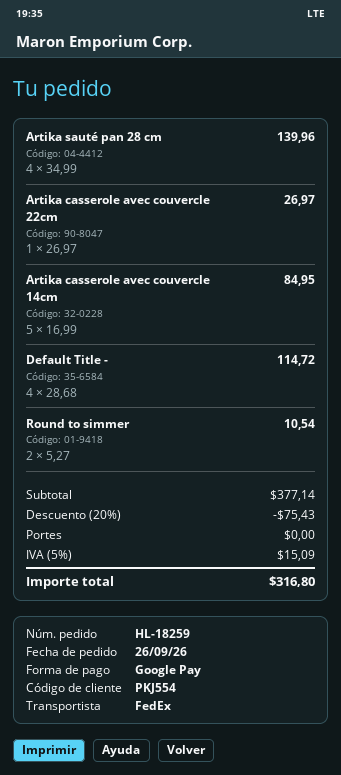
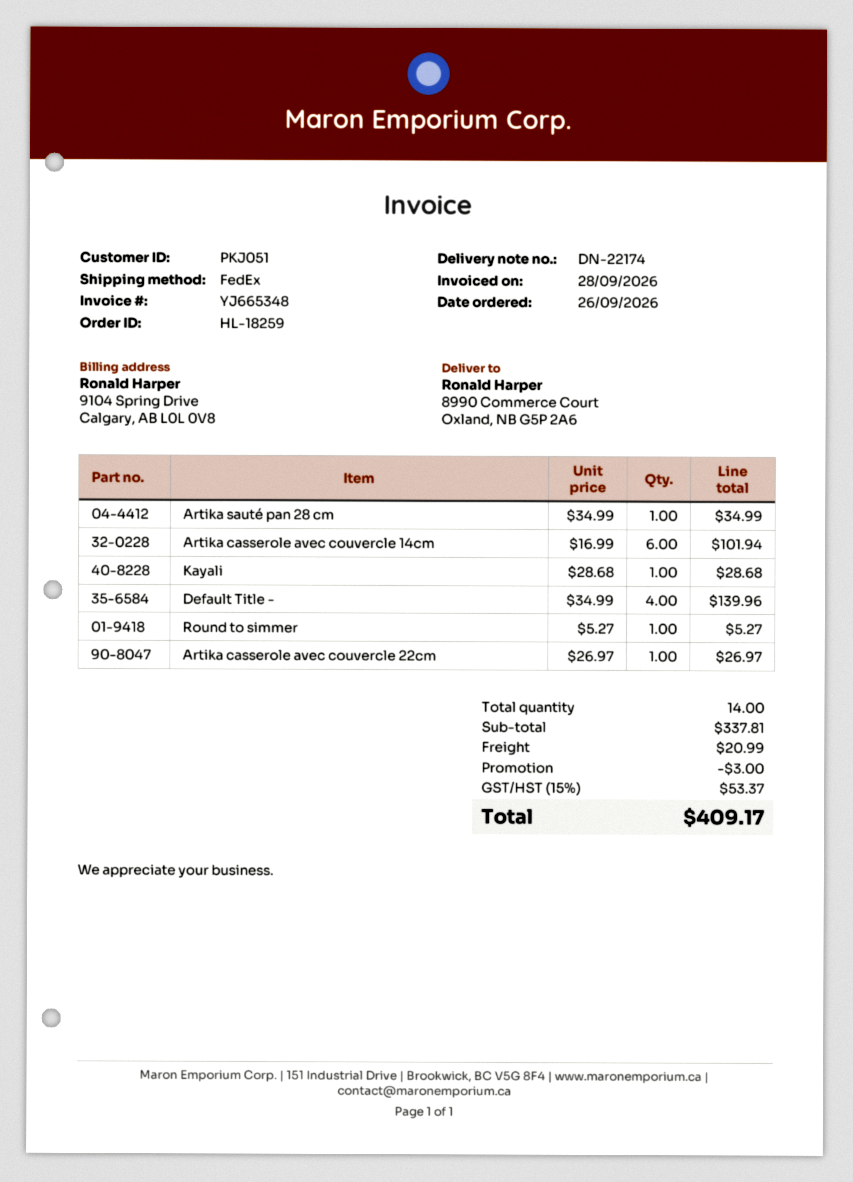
customer number: PKJ554 -> PKJ051
Artika sauté pan 28 cm: 4 x 34.99 = 139.96 -> 1 x 34.99 = 34.99
Artika casserole avec couvercle 14cm: 5 x 16.99 = 84.95 -> 6 x 16.99 = 101.94
Default Title -: 4 x 28.68 = 114.72 -> 4 x 34.99 = 139.96
Round to simmer: 2 x 5.27 = 10.54 -> 1 x 5.27 = 5.27
Kayali: none -> 1 x 28.68 = 28.68
subtotal: 377.14 -> 337.81
discount: 75.43 -> 3.00
shipping: 0.00 -> 20.99
tax: 5% = 15.09 -> 15% = 53.37
total: 316.80 -> 409.17

